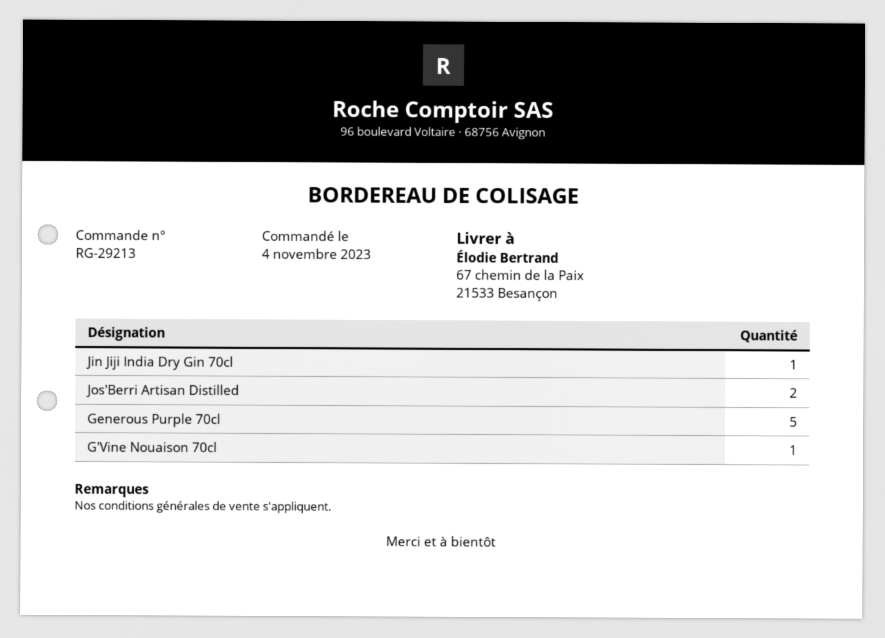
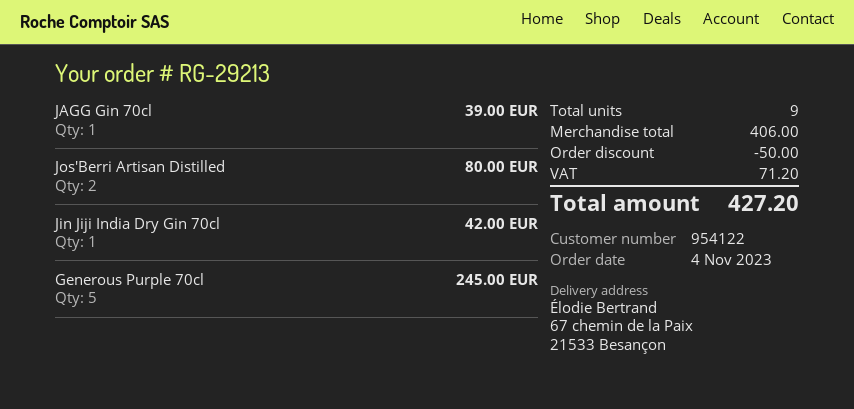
G'Vine Nouaison 70cl: 1 -> none
JAGG Gin 70cl: none -> 1

